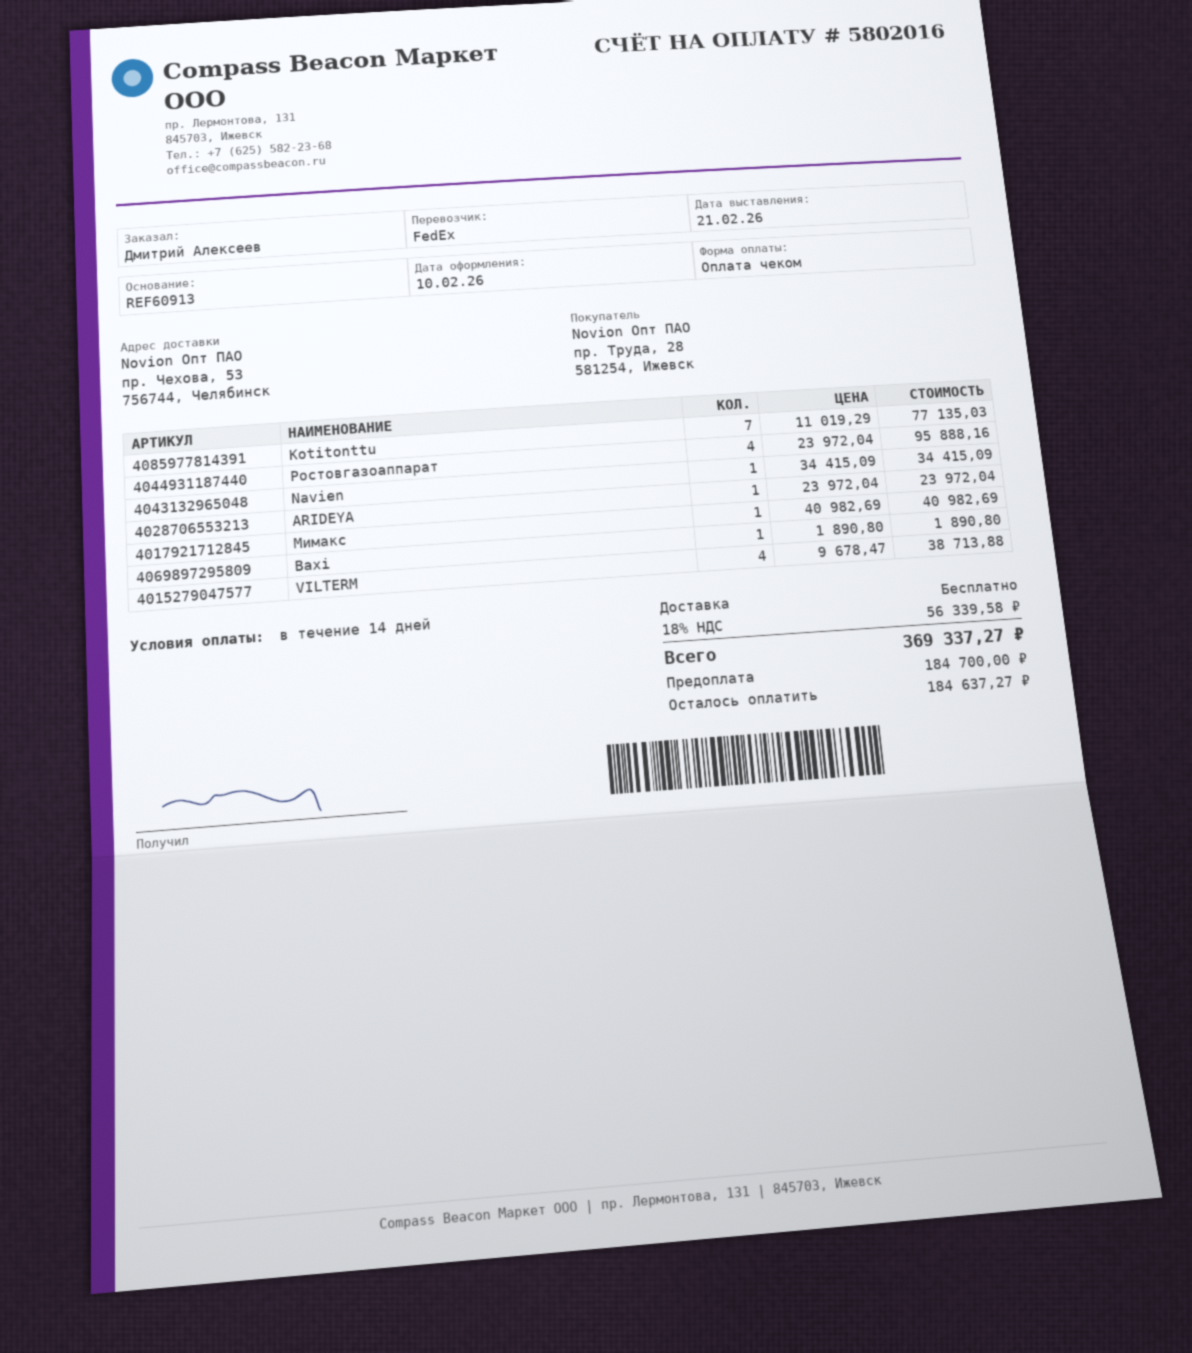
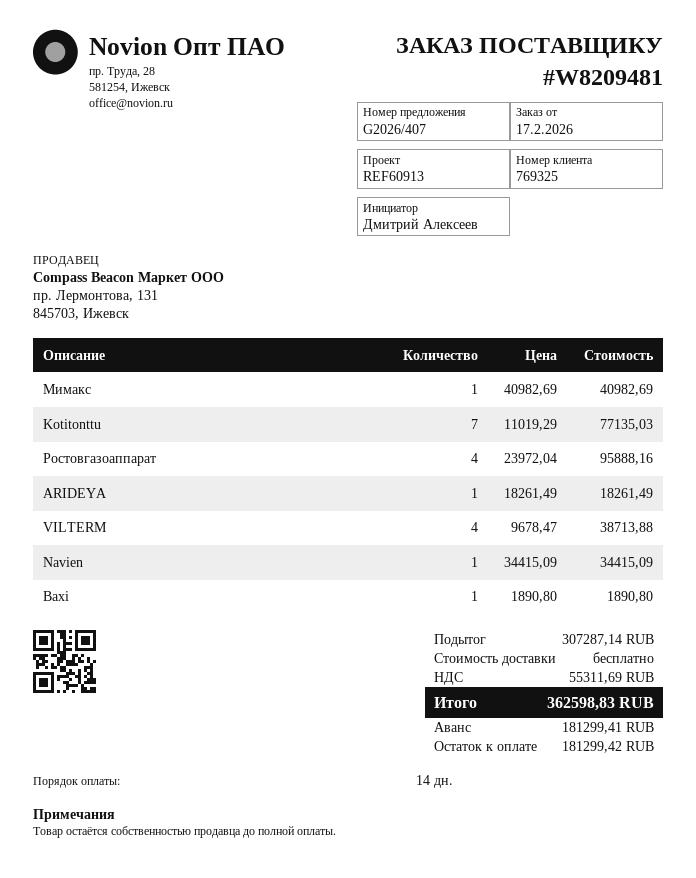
order date: 2026-02-10 -> 2026-02-17
ARIDEYA: 1 x 23972.04 = 23972.04 -> 1 x 18261.49 = 18261.49
tax: 56339.58 -> 55311.69
total: 369337.27 -> 362598.83
deposit: 184700.00 -> 181299.41
balance: 184637.27 -> 181299.42

